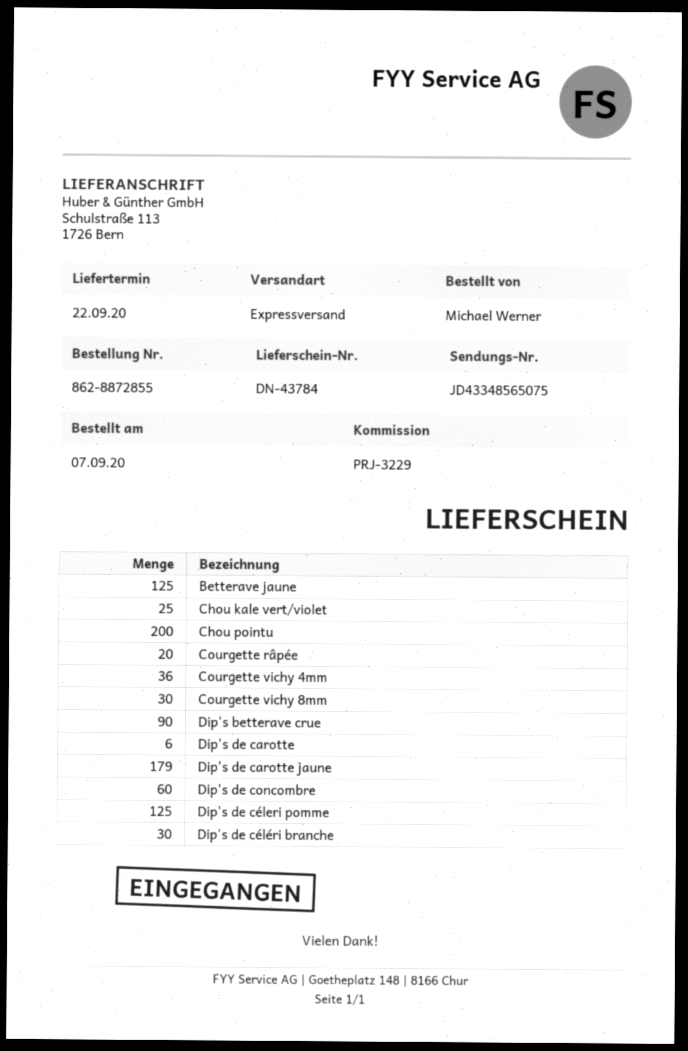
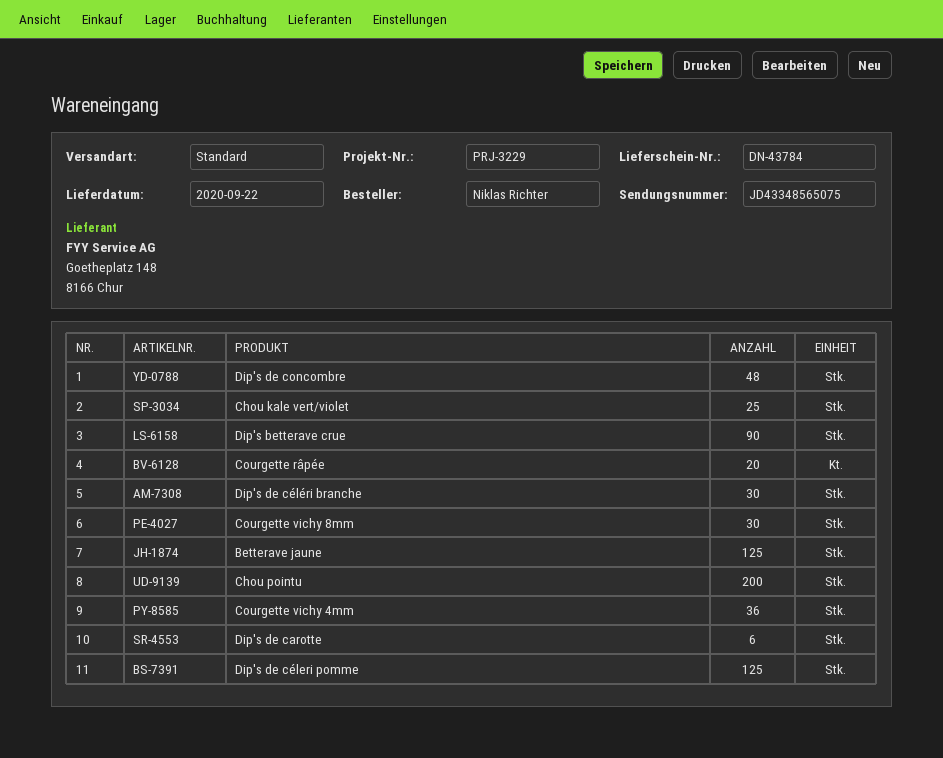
ordered by: Michael Werner -> Niklas Richter
shipping method: express -> standard
Dip's de carotte jaune: 179 -> none
Dip's de concombre: 60 -> 48

